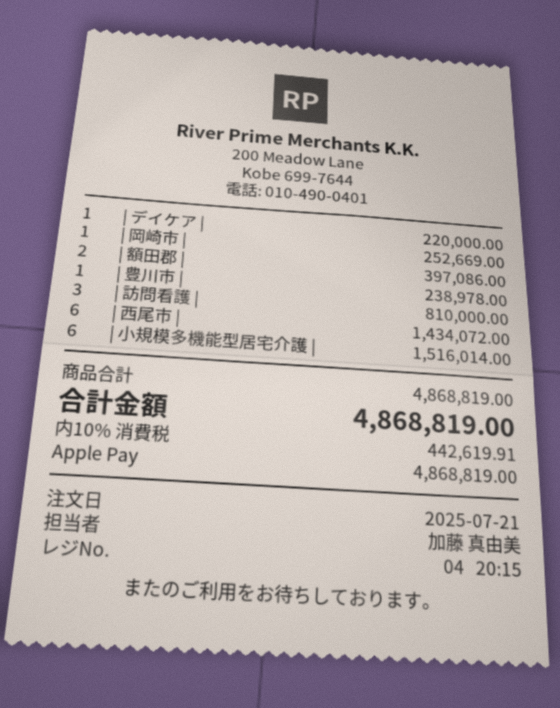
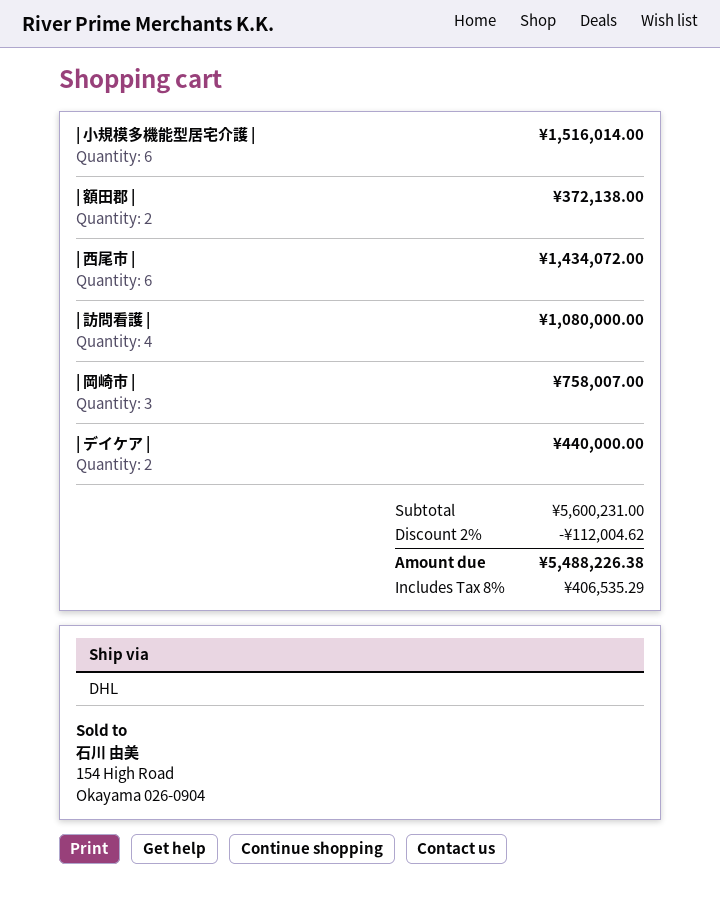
| デイケア |: 1 for 220000.00 -> 2 for 440000.00
| 岡崎市 |: 1 for 252669.00 -> 3 for 758007.00
| 額田郡 |: 2 for 397086.00 -> 2 for 372138.00
| 豊川市 |: 1 for 238978.00 -> none
| 訪問看護 |: 3 for 810000.00 -> 4 for 1080000.00
subtotal: 4868819.00 -> 5600231.00
discount: none -> 2% = 112004.62
tax: 10% = 442619.91 -> 8% = 406535.29
total: 4868819.00 -> 5488226.38

